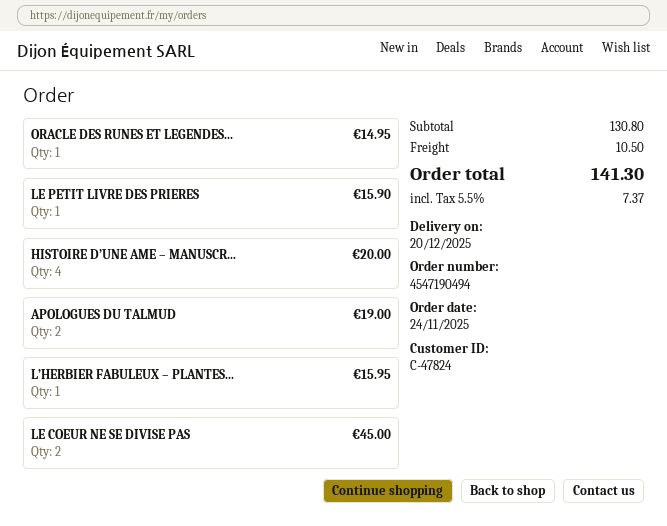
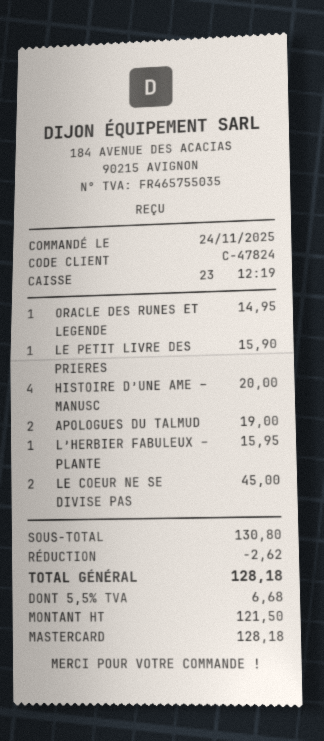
discount: none -> 2.62
shipping: 10.50 -> none
tax: 5.5% = 7.37 -> 5.5% = 6.68
total: 141.30 -> 128.18

